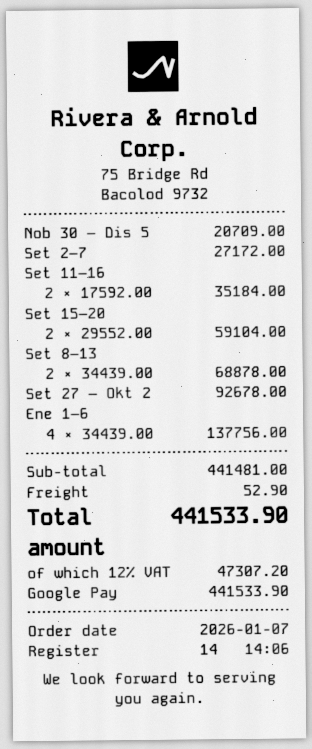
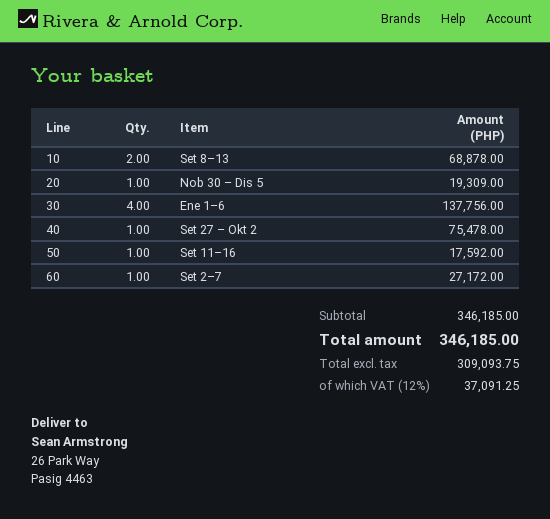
Nob 30 – Dis 5: 1 for 20709.00 -> 1 for 19309.00
Set 11–16: 2 for 35184.00 -> 1 for 17592.00
Set 15–20: 2 for 59104.00 -> none
Set 27 – Okt 2: 1 for 92678.00 -> 1 for 75478.00
subtotal: 441481.00 -> 346185.00
shipping: 52.90 -> none
tax: 12% = 47307.20 -> 12% = 37091.25
total: 441533.90 -> 346185.00

